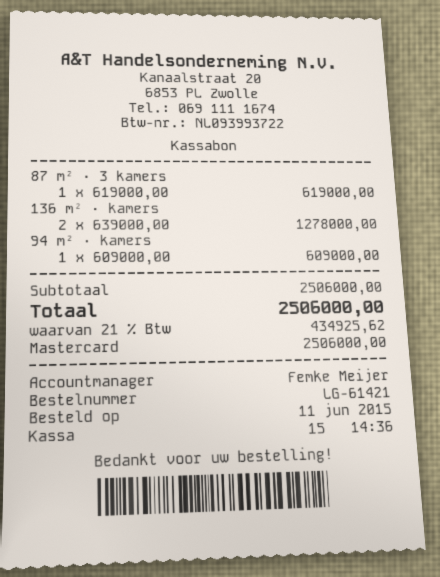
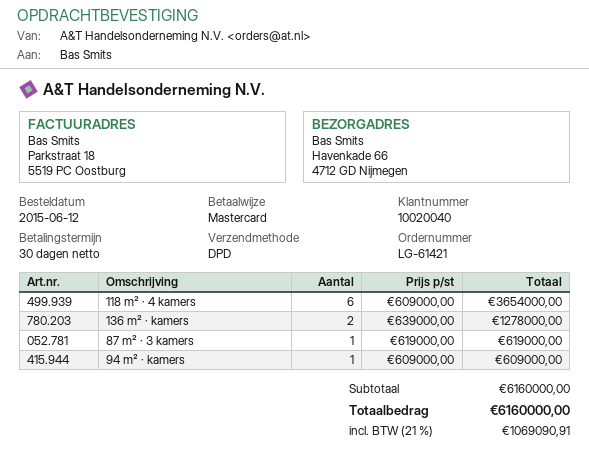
order date: 2015-06-11 -> 2015-06-12
118 m² · 4 kamers: none -> 6 x 609000.00 = 3654000.00
subtotal: 2506000.00 -> 6160000.00
tax: 21% = 434925.62 -> 21% = 1069090.91
total: 2506000.00 -> 6160000.00

